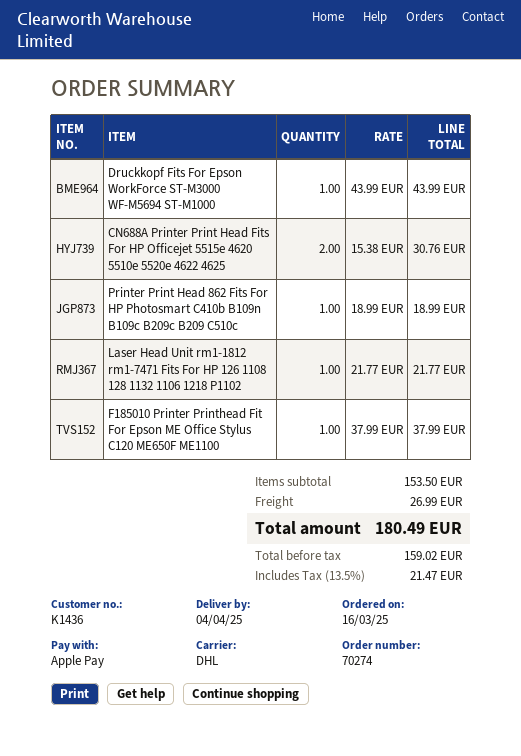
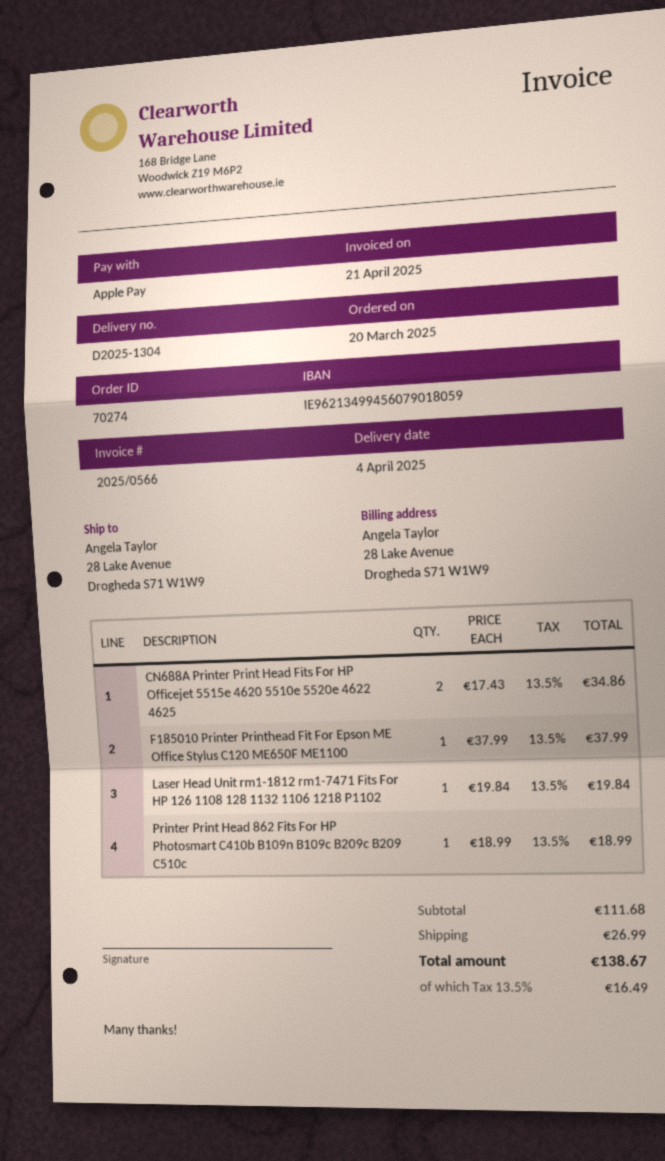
order date: 2025-03-16 -> 2025-03-20
Druckkopf Fits For Epson WorkForce ST-M3000 WF-M5694 ST-M1000: 1 x 43.99 = 43.99 -> none
CN688A Printer Print Head Fits For HP Officejet 5515e 4620 5510e 5520e 4622 4625: 2 x 15.38 = 30.76 -> 2 x 17.43 = 34.86
Laser Head Unit rm1-1812 rm1-7471 Fits For HP 126 1108 128 1132 1106 1218 P1102: 1 x 21.77 = 21.77 -> 1 x 19.84 = 19.84
subtotal: 153.50 -> 111.68
tax: 13.5% = 21.47 -> 13.5% = 16.49
total: 180.49 -> 138.67

